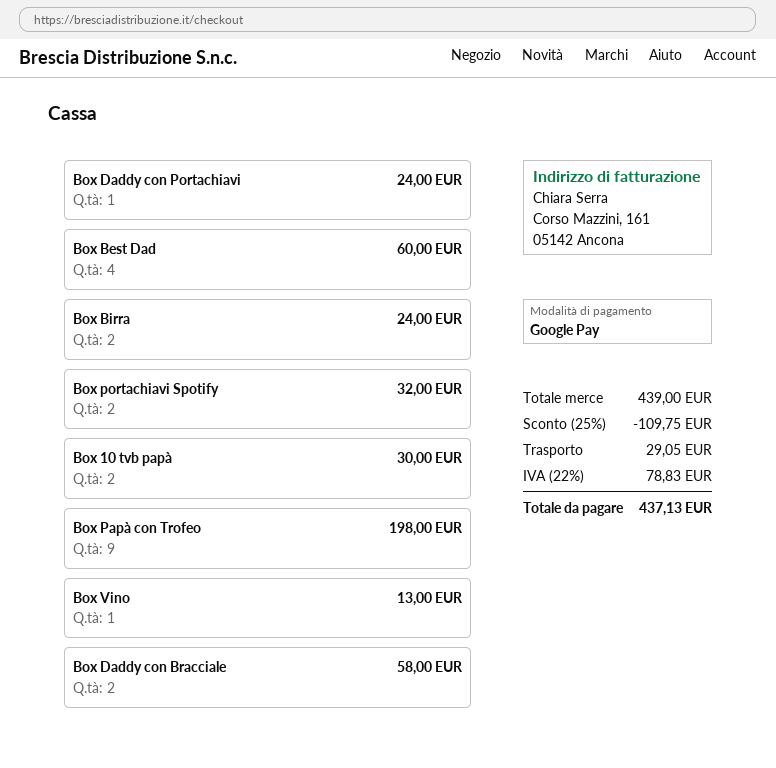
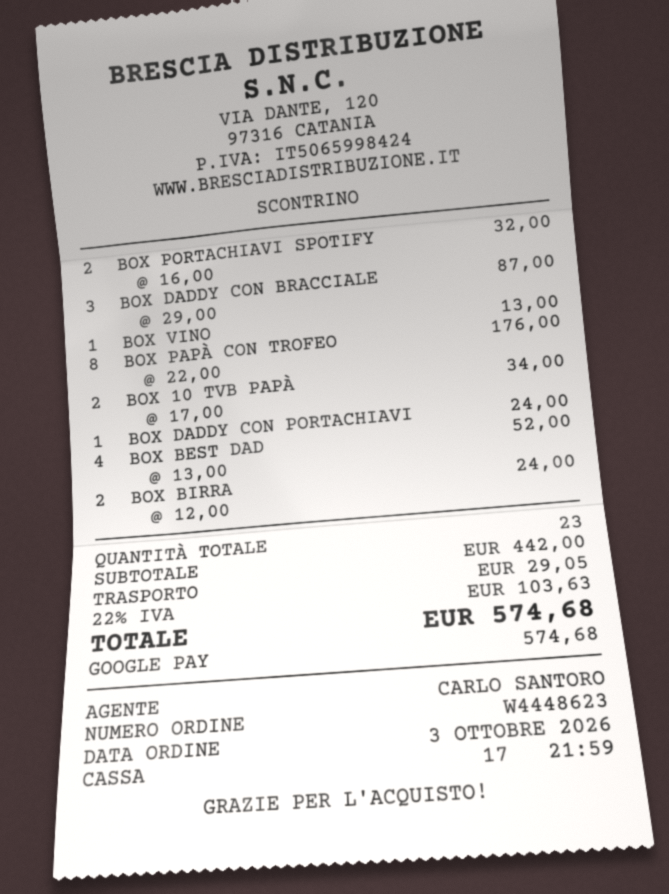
Box Best Dad: 4 for 60.00 -> 4 for 52.00
Box 10 tvb papà: 2 for 30.00 -> 2 for 34.00
Box Papà con Trofeo: 9 for 198.00 -> 8 for 176.00
Box Daddy con Bracciale: 2 for 58.00 -> 3 for 87.00
subtotal: 439.00 -> 442.00
discount: 25% = 109.75 -> none
tax: 22% = 78.83 -> 22% = 103.63
total: 437.13 -> 574.68

